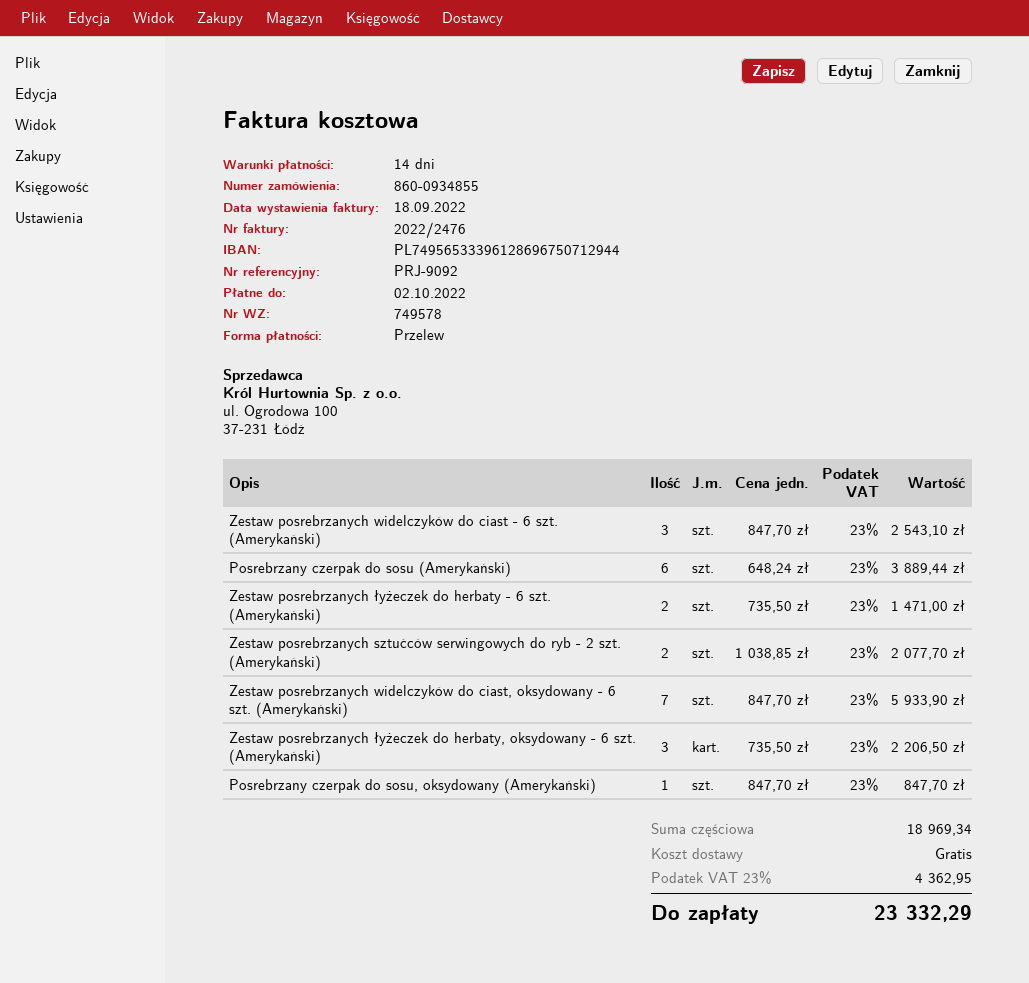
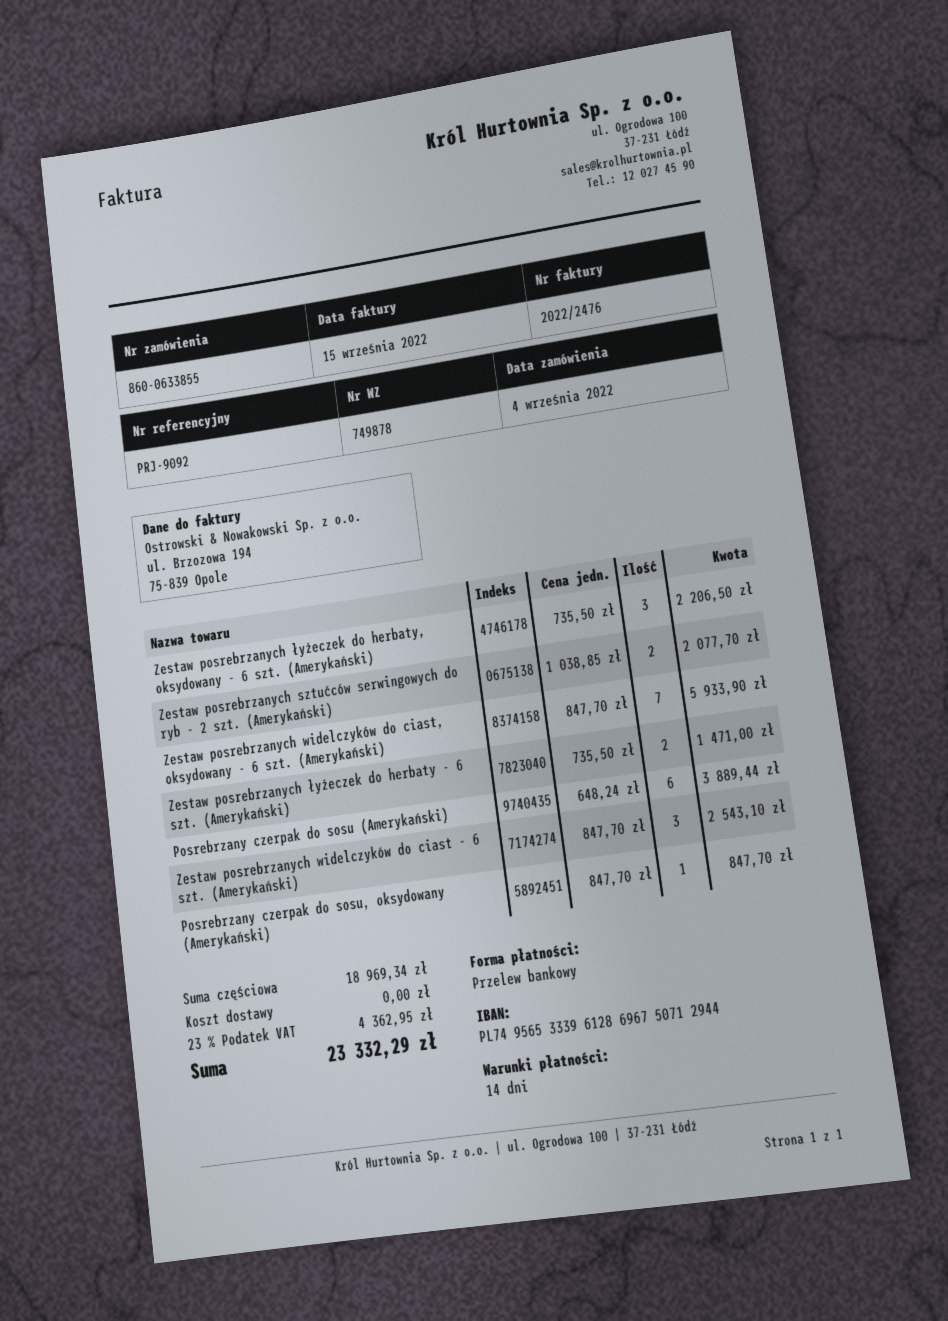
order number: 860-0934855 -> 860-0633855
delivery note number: 749578 -> 749878
invoice date: 2022-09-18 -> 2022-09-15

